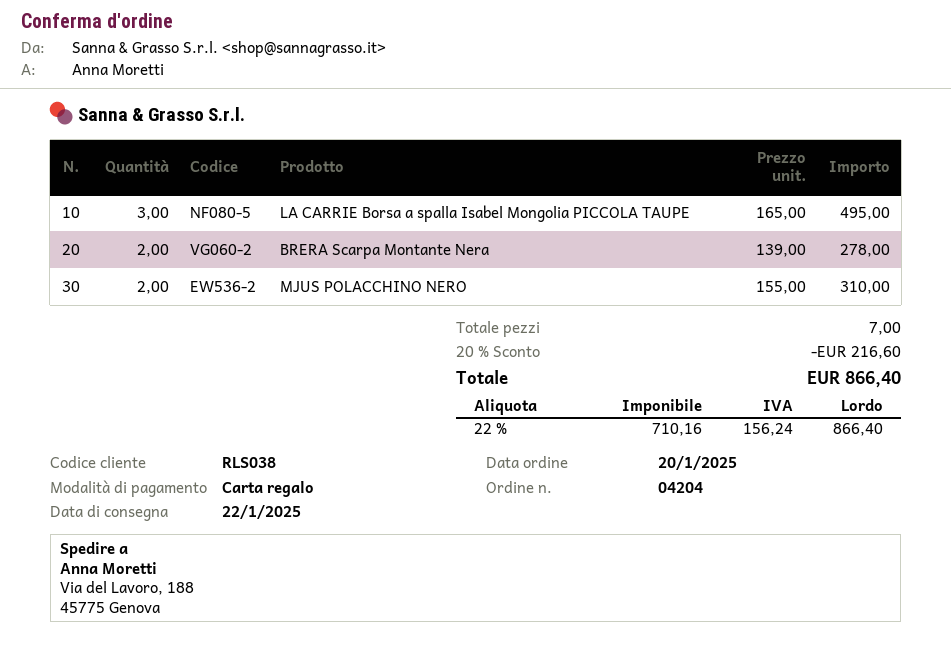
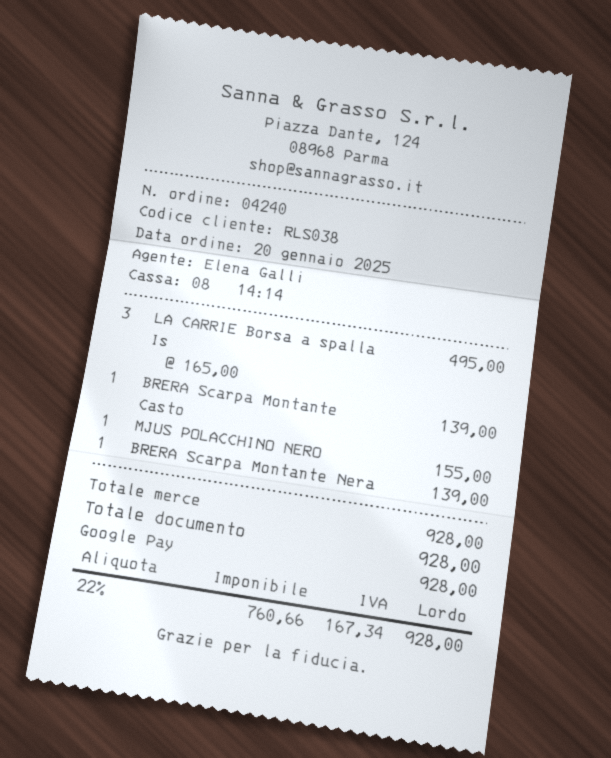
order number: 04204 -> 04240
payment method: gift card -> Google Pay
BRERA Scarpa Montante Nera: 2 x 139.00 = 278.00 -> 1 x 139.00 = 139.00
MJUS POLACCHINO NERO: 2 x 155.00 = 310.00 -> 1 x 155.00 = 155.00
BRERA Scarpa Montante Casto: none -> 1 x 139.00 = 139.00
discount: 20% = 216.60 -> none
net: 710.16 -> 760.66
tax: 22% = 156.24 -> 22% = 167.34
total: 866.40 -> 928.00

